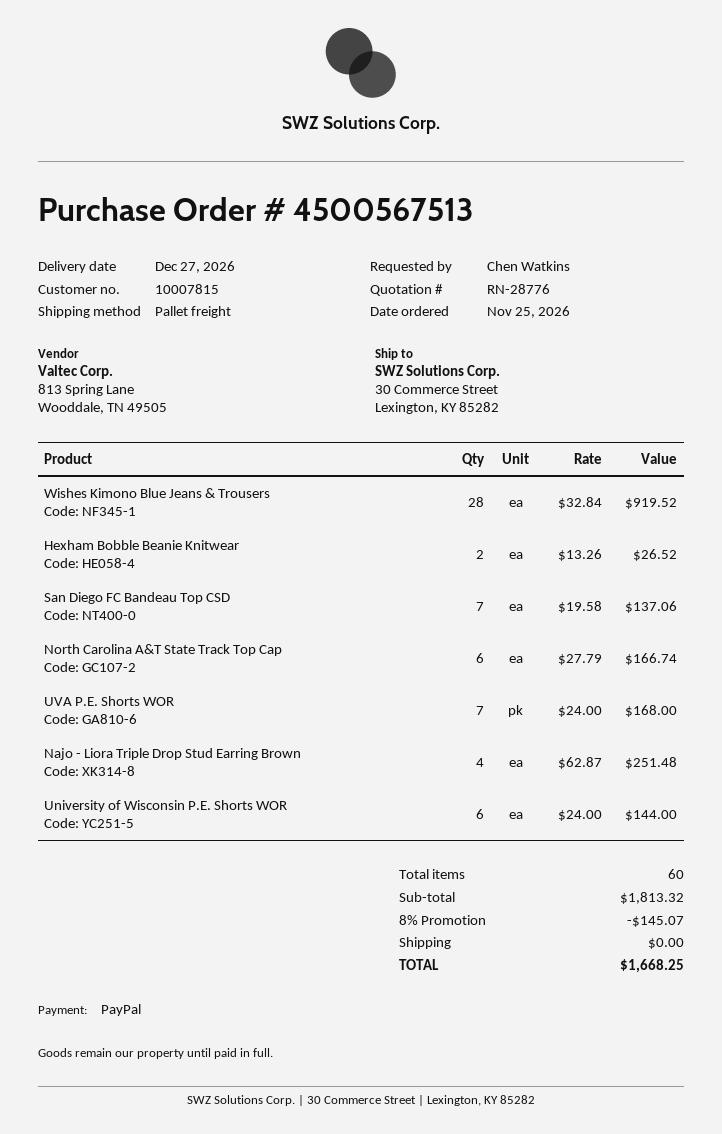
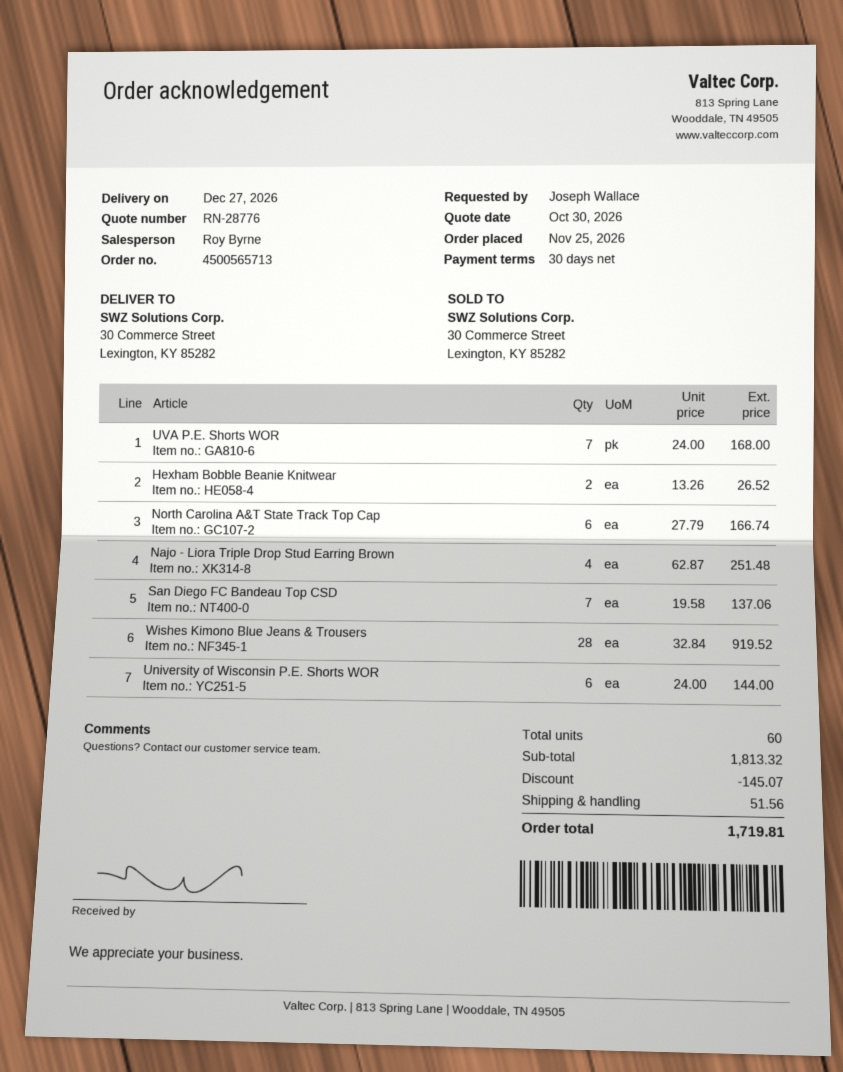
order number: 4500567513 -> 4500565713
ordered by: Chen Watkins -> Joseph Wallace
shipping: 0.00 -> 51.56
total: 1668.25 -> 1719.81

